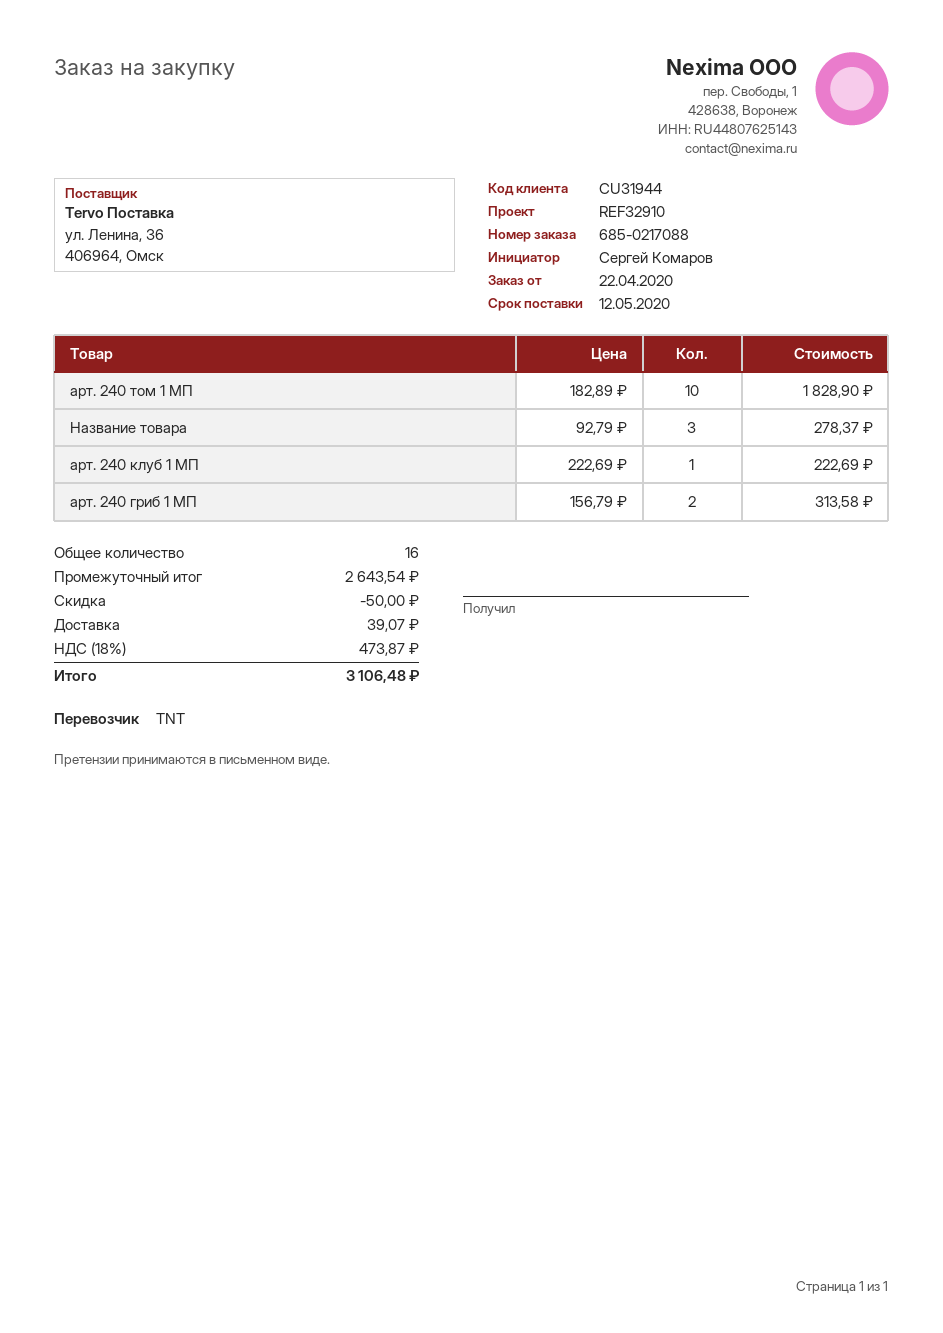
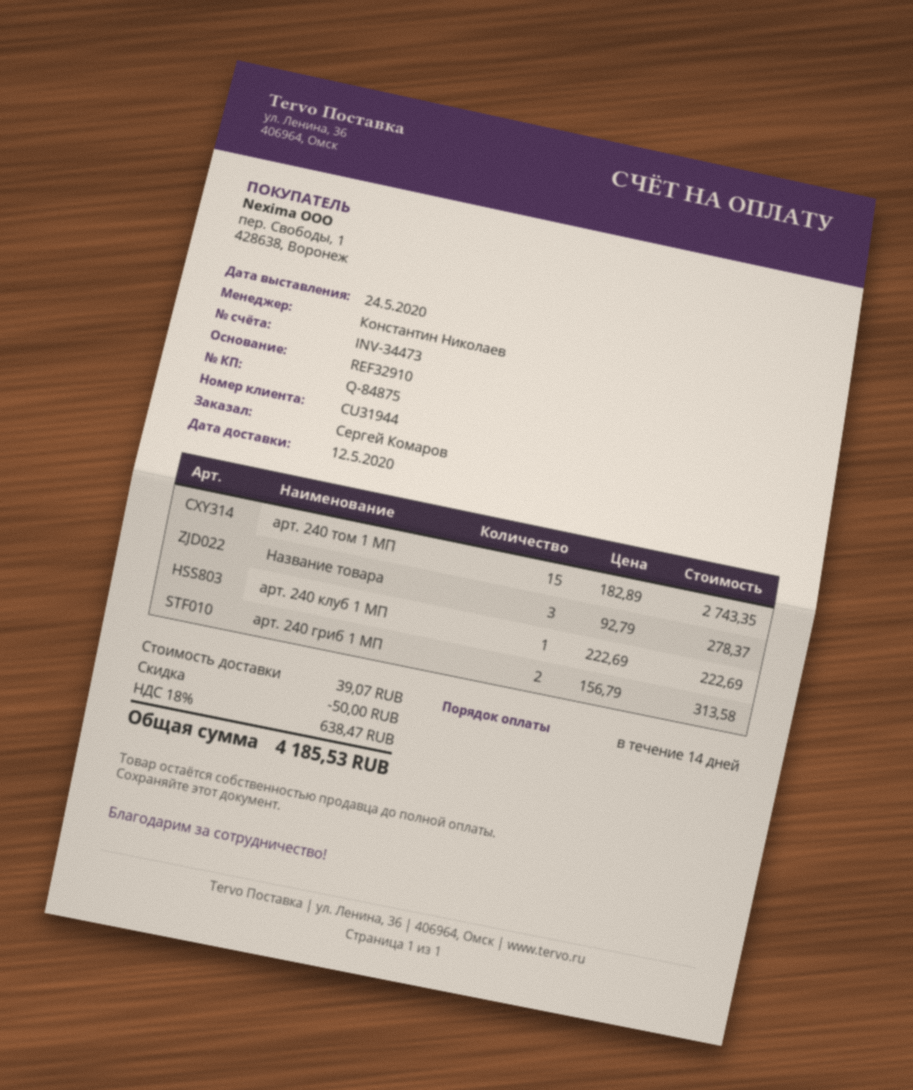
арт. 240 том 1 МП: 10 x 182.89 = 1828.90 -> 15 x 182.89 = 2743.35
tax: 18% = 473.87 -> 18% = 638.47
total: 3106.48 -> 4185.53

